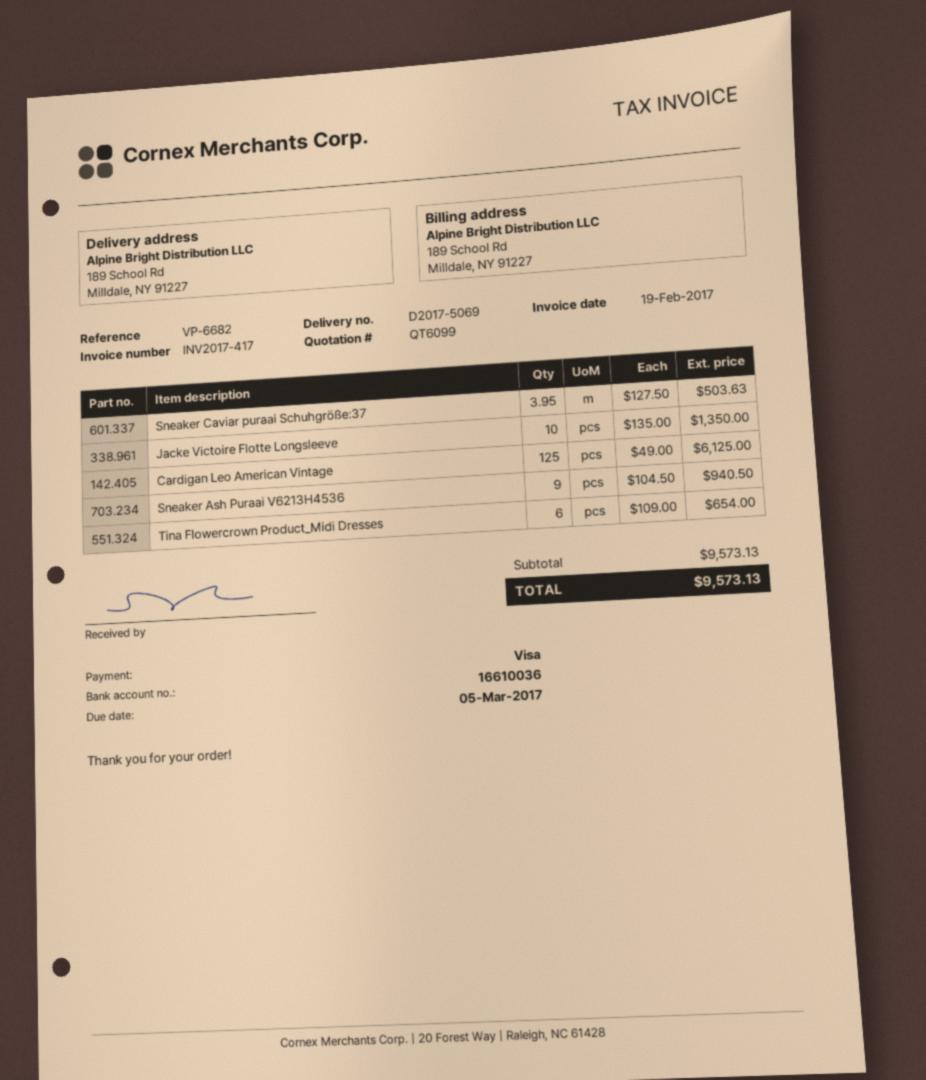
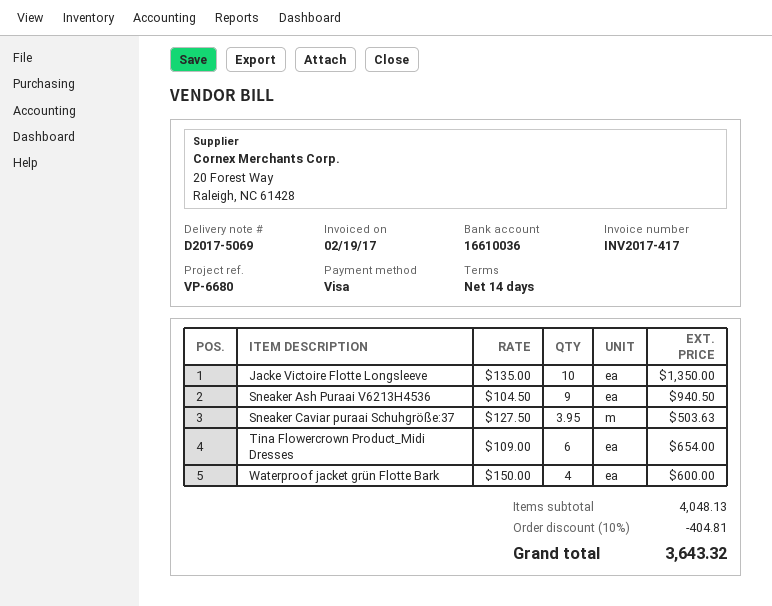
reference: VP-6682 -> VP-6680
Cardigan Leo American Vintage: 125 x 49.00 = 6125.00 -> none
Waterproof jacket grün Flotte Bark: none -> 4 x 150.00 = 600.00
subtotal: 9573.13 -> 4048.13
discount: none -> 10% = 404.81
total: 9573.13 -> 3643.32

